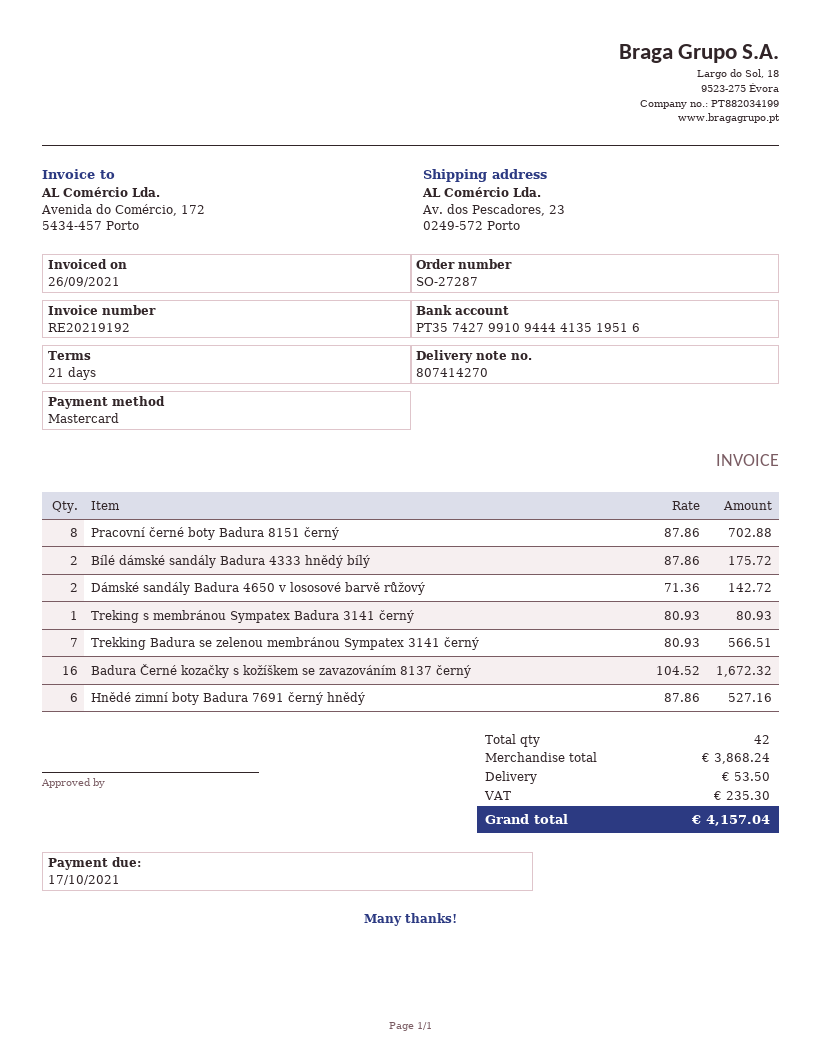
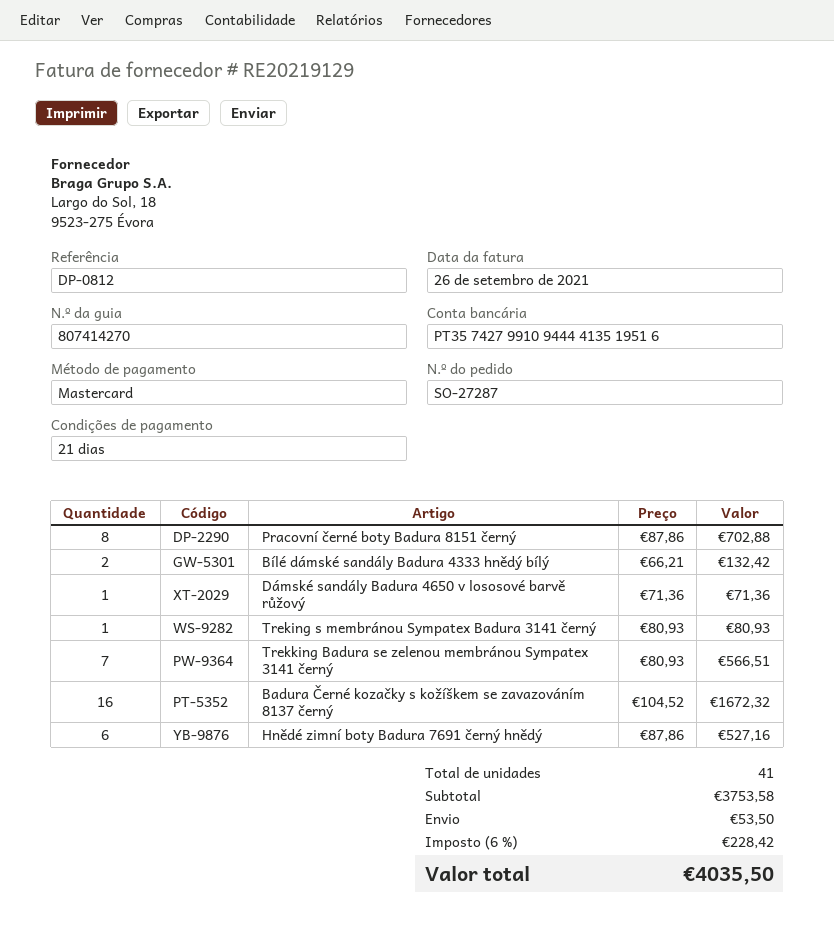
invoice number: RE20219192 -> RE20219129
Bílé dámské sandály Badura 4333 hnědý bílý: 2 x 87.86 = 175.72 -> 2 x 66.21 = 132.42
Dámské sandály Badura 4650 v lososové barvě růžový: 2 x 71.36 = 142.72 -> 1 x 71.36 = 71.36
total quantity: 42 -> 41
subtotal: 3868.24 -> 3753.58
tax: 235.30 -> 228.42
total: 4157.04 -> 4035.50

